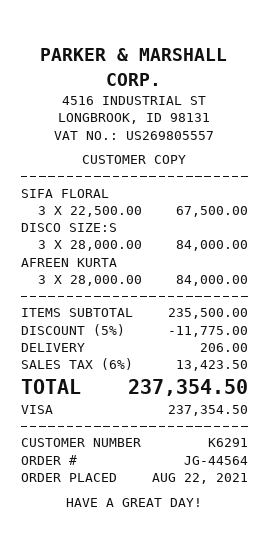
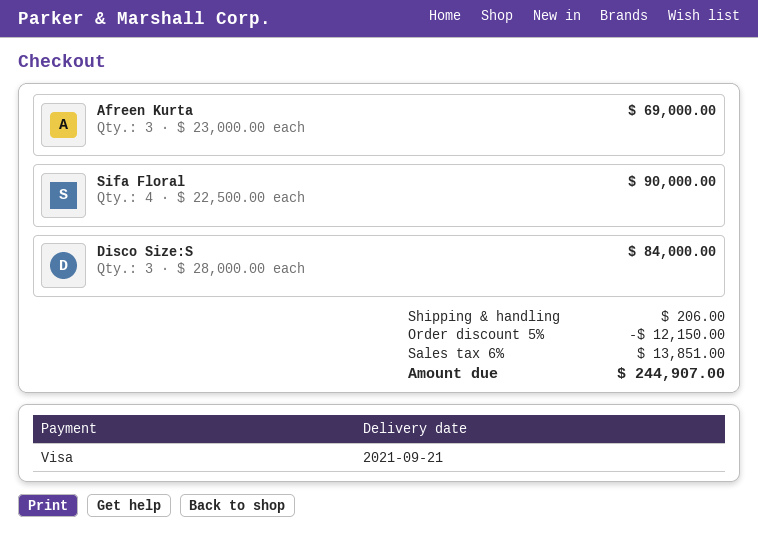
SIFA FLORAL: 3 x 22500.00 = 67500.00 -> 4 x 22500.00 = 90000.00
AFREEN KURTA: 3 x 28000.00 = 84000.00 -> 3 x 23000.00 = 69000.00
discount: 5% = 11775.00 -> 5% = 12150.00
tax: 6% = 13423.50 -> 6% = 13851.00
total: 237354.50 -> 244907.00

